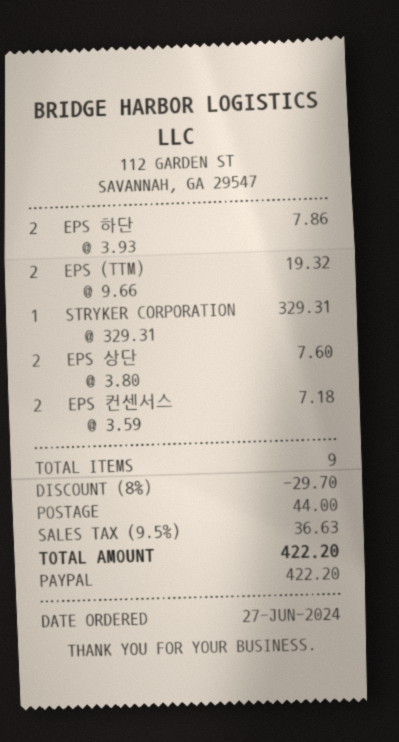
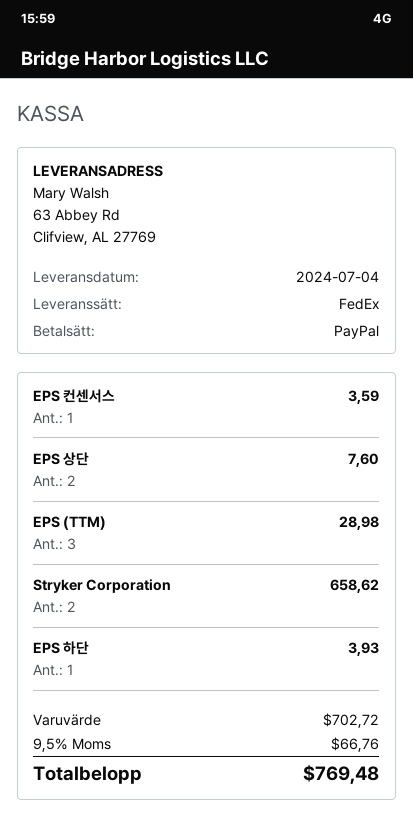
EPS 하단: 2 for 7.86 -> 1 for 3.93
EPS (TTM): 2 for 19.32 -> 3 for 28.98
STRYKER CORPORATION: 1 for 329.31 -> 2 for 658.62
EPS 컨센서스: 2 for 7.18 -> 1 for 3.59
discount: 8% = 29.70 -> none
shipping: 44.00 -> none
tax: 9.5% = 36.63 -> 9.5% = 66.76
total: 422.20 -> 769.48

